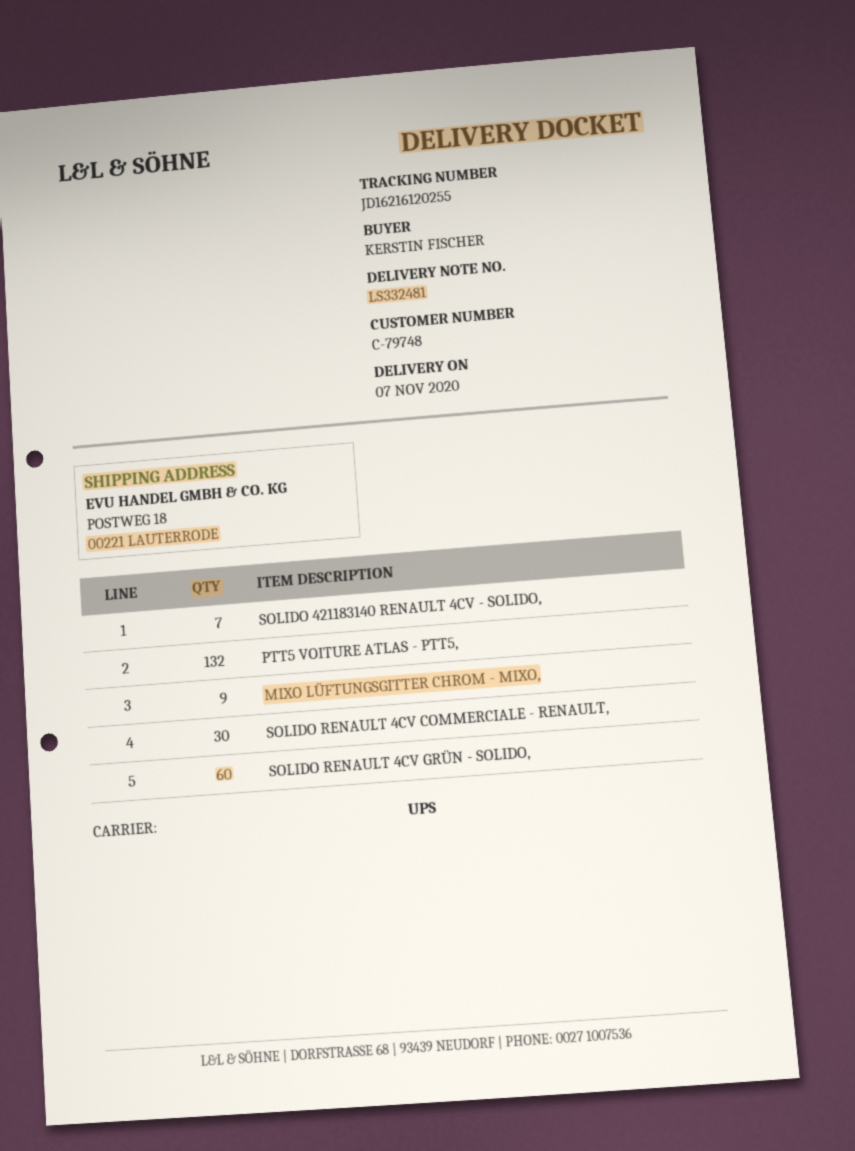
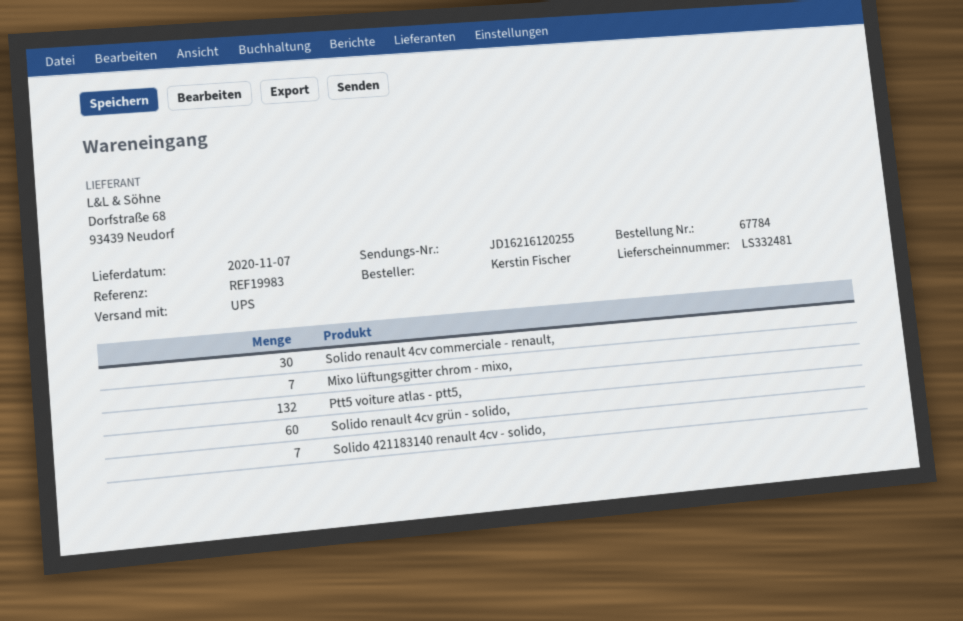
MIXO LÜFTUNGSGITTER CHROM - MIXO,: 9 -> 7

